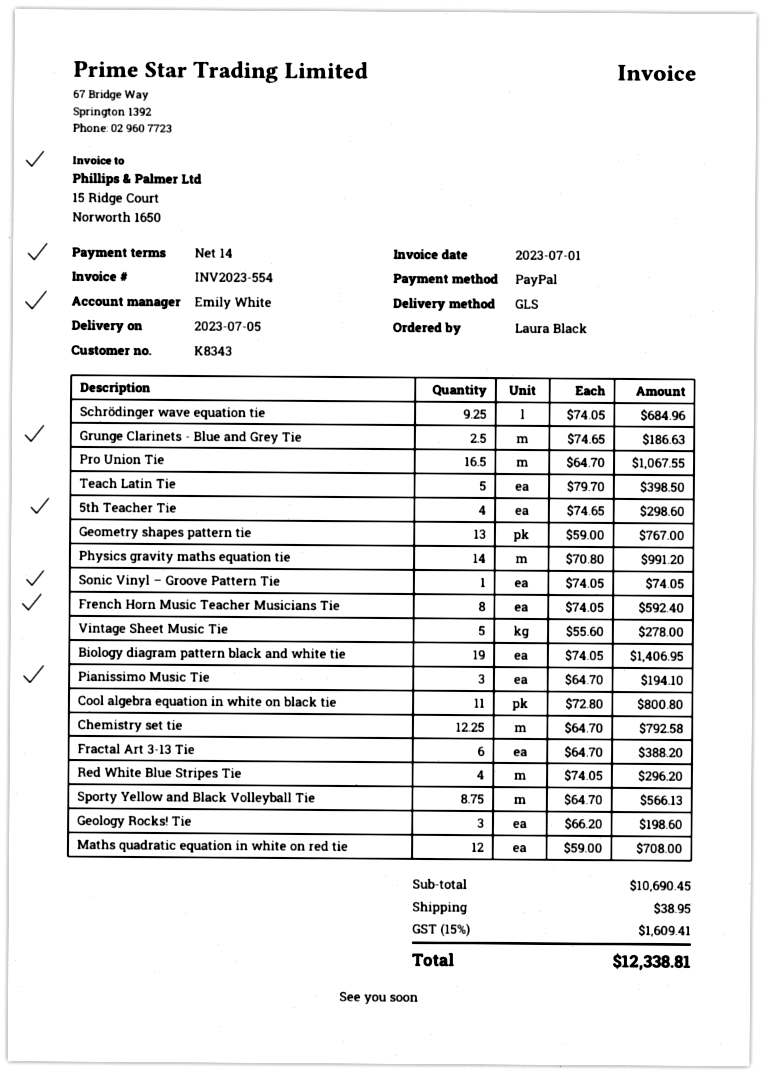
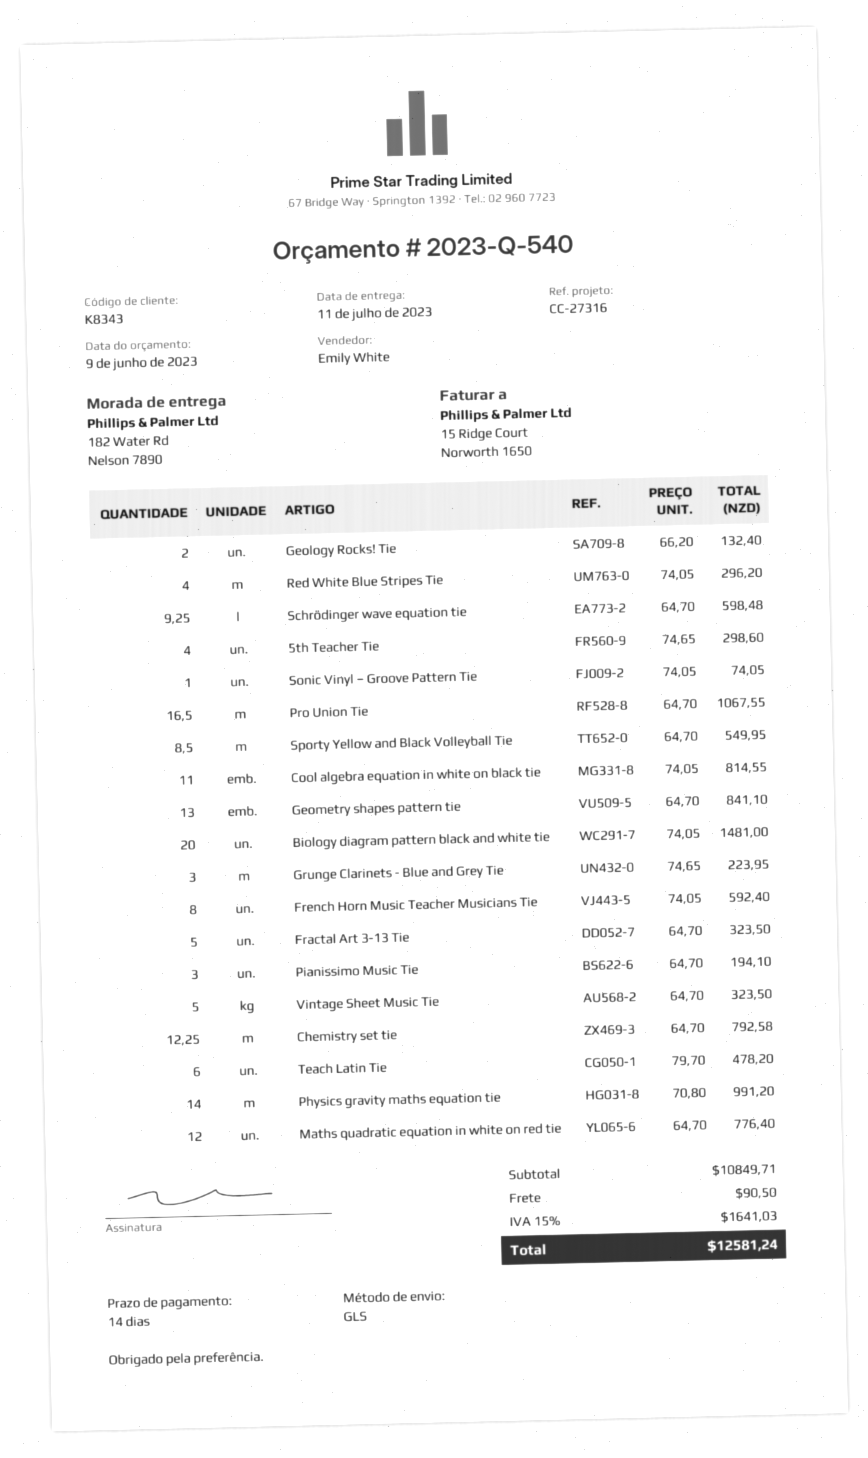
delivery date: 2023-07-05 -> 2023-07-11
Schrödinger wave equation tie: 9.25 x 74.05 = 684.96 -> 9.25 x 64.70 = 598.48
Grunge Clarinets - Blue and Grey Tie: 2.5 x 74.65 = 186.63 -> 3 x 74.65 = 223.95
Teach Latin Tie: 5 x 79.70 = 398.50 -> 6 x 79.70 = 478.20
Geometry shapes pattern tie: 13 x 59.00 = 767.00 -> 13 x 64.70 = 841.10
Vintage Sheet Music Tie: 5 x 55.60 = 278.00 -> 5 x 64.70 = 323.50
Biology diagram pattern black and white tie: 19 x 74.05 = 1406.95 -> 20 x 74.05 = 1481.00
Cool algebra equation in white on black tie: 11 x 72.80 = 800.80 -> 11 x 74.05 = 814.55
Fractal Art 3-13 Tie: 6 x 64.70 = 388.20 -> 5 x 64.70 = 323.50
Sporty Yellow and Black Volleyball Tie: 8.75 x 64.70 = 566.13 -> 8.5 x 64.70 = 549.95
Geology Rocks! Tie: 3 x 66.20 = 198.60 -> 2 x 66.20 = 132.40
Maths quadratic equation in white on red tie: 12 x 59.00 = 708.00 -> 12 x 64.70 = 776.40
subtotal: 10690.45 -> 10849.71
shipping: 38.95 -> 90.50
tax: 15% = 1609.41 -> 15% = 1641.03
total: 12338.81 -> 12581.24

